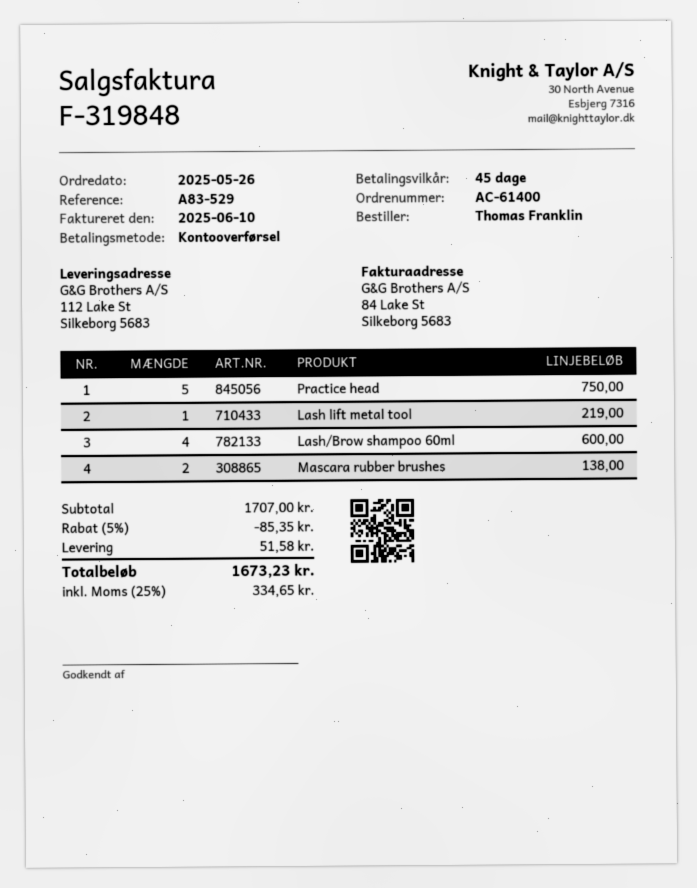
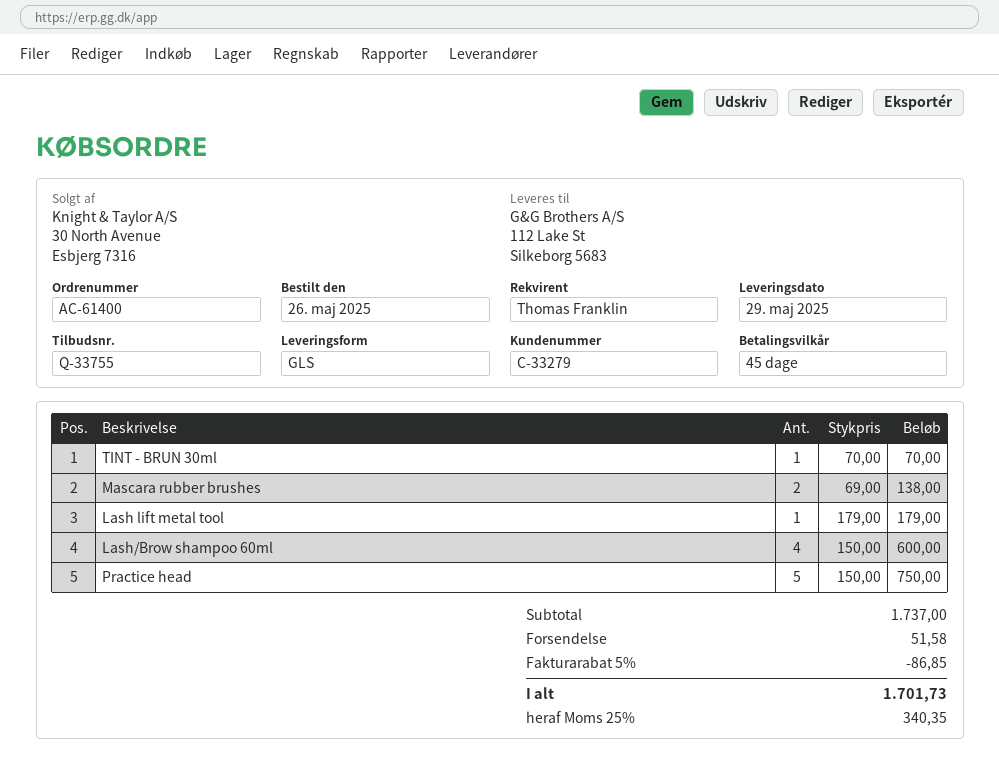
Lash lift metal tool: 1 for 219.00 -> 1 for 179.00
TINT - BRUN 30ml: none -> 1 for 70.00
subtotal: 1707.00 -> 1737.00
discount: 5% = 85.35 -> 5% = 86.85
tax: 25% = 334.65 -> 25% = 340.35
total: 1673.23 -> 1701.73

